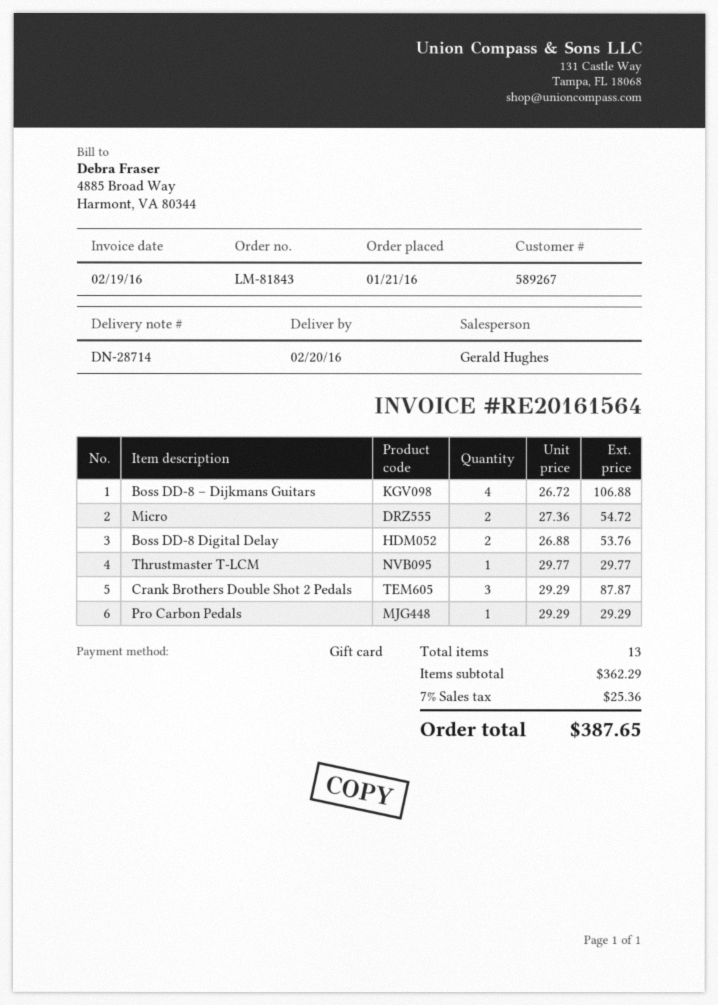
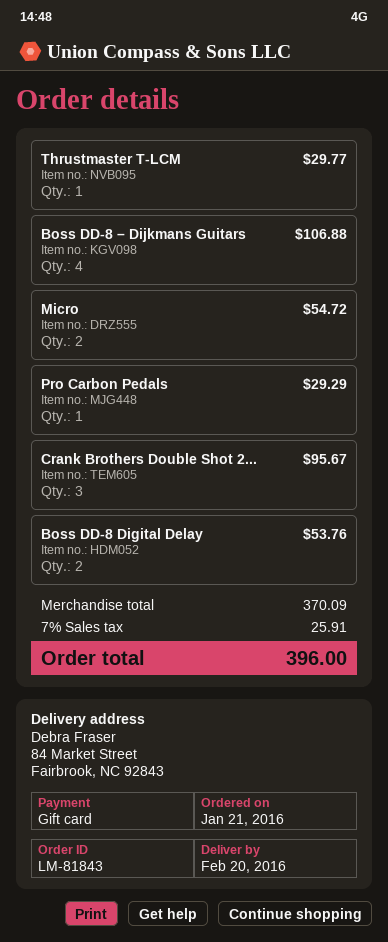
Crank Brothers Double Shot 2 Pedals: 3 for 87.87 -> 3 for 95.67
subtotal: 362.29 -> 370.09
tax: 7% = 25.36 -> 7% = 25.91
total: 387.65 -> 396.00

